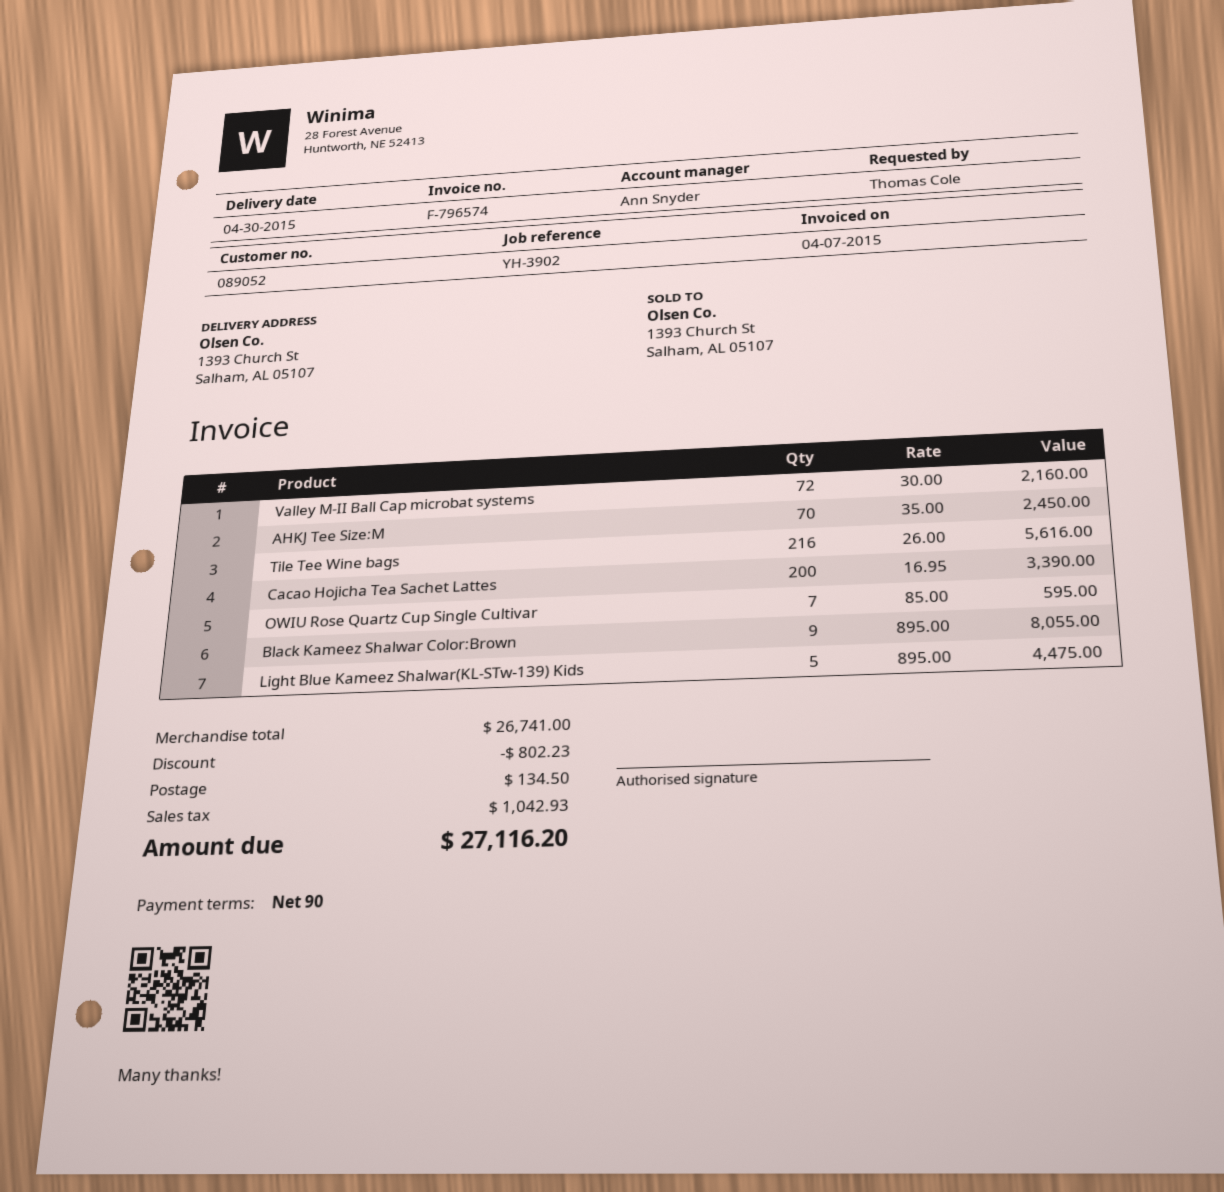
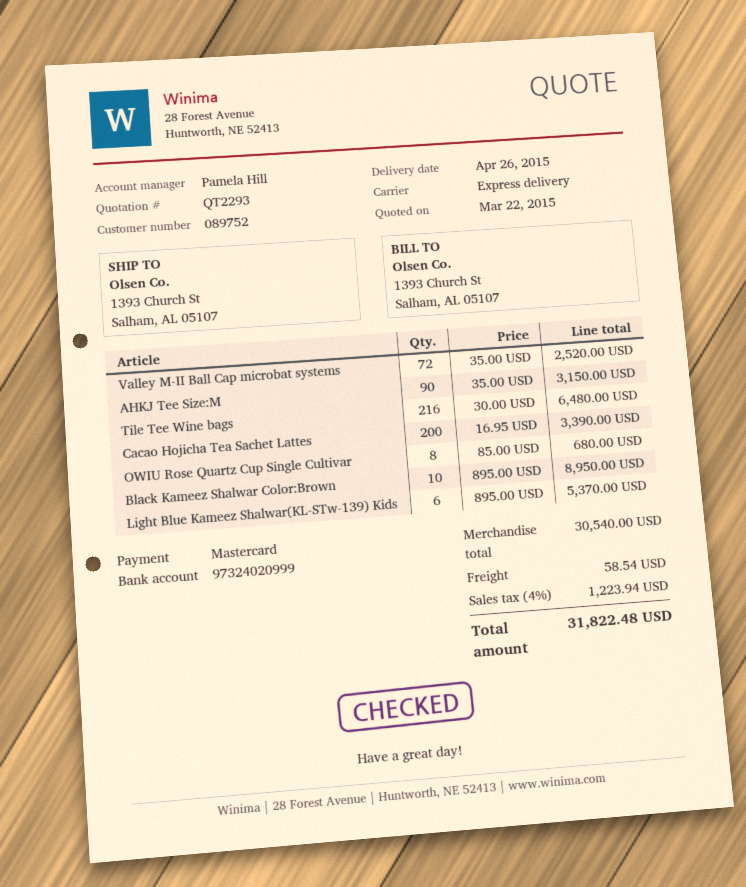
delivery date: 2015-04-30 -> 2015-04-26
customer number: 089052 -> 089752
sales rep: Ann Snyder -> Pamela Hill
Valley M-II Ball Cap microbat systems: 72 x 30.00 = 2160.00 -> 72 x 35.00 = 2520.00
AHKJ Tee Size:M: 70 x 35.00 = 2450.00 -> 90 x 35.00 = 3150.00
Tile Tee Wine bags: 216 x 26.00 = 5616.00 -> 216 x 30.00 = 6480.00
OWIU Rose Quartz Cup Single Cultivar: 7 x 85.00 = 595.00 -> 8 x 85.00 = 680.00
Black Kameez Shalwar Color:Brown: 9 x 895.00 = 8055.00 -> 10 x 895.00 = 8950.00
Light Blue Kameez Shalwar(KL-STw-139) Kids: 5 x 895.00 = 4475.00 -> 6 x 895.00 = 5370.00
subtotal: 26741.00 -> 30540.00
discount: 802.23 -> none
shipping: 134.50 -> 58.54
tax: 1042.93 -> 1223.94
total: 27116.20 -> 31822.48

